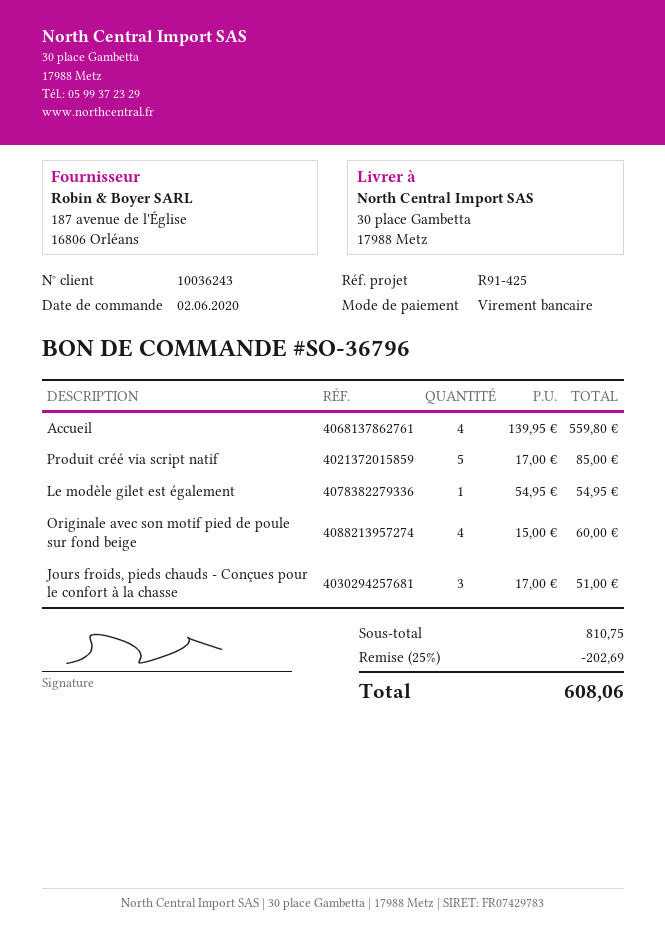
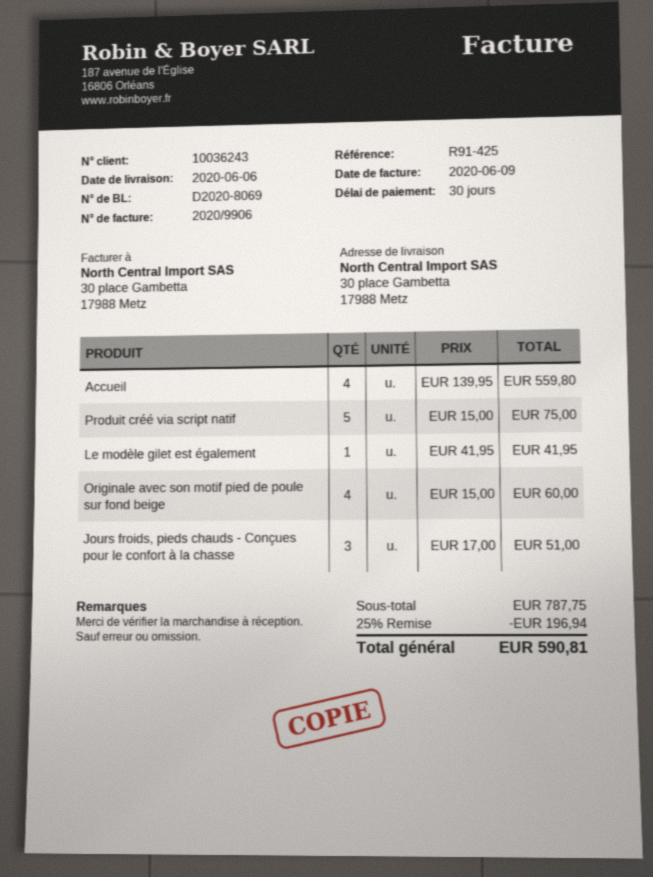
Produit créé via script natif: 5 x 17.00 = 85.00 -> 5 x 15.00 = 75.00
Le modèle gilet est également: 1 x 54.95 = 54.95 -> 1 x 41.95 = 41.95
subtotal: 810.75 -> 787.75
discount: 25% = 202.69 -> 25% = 196.94
total: 608.06 -> 590.81

